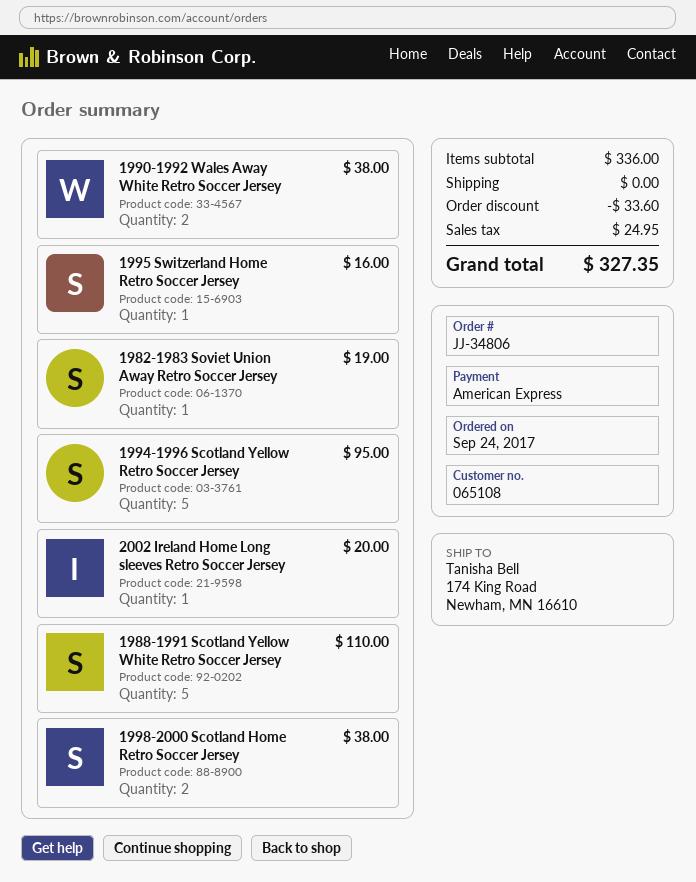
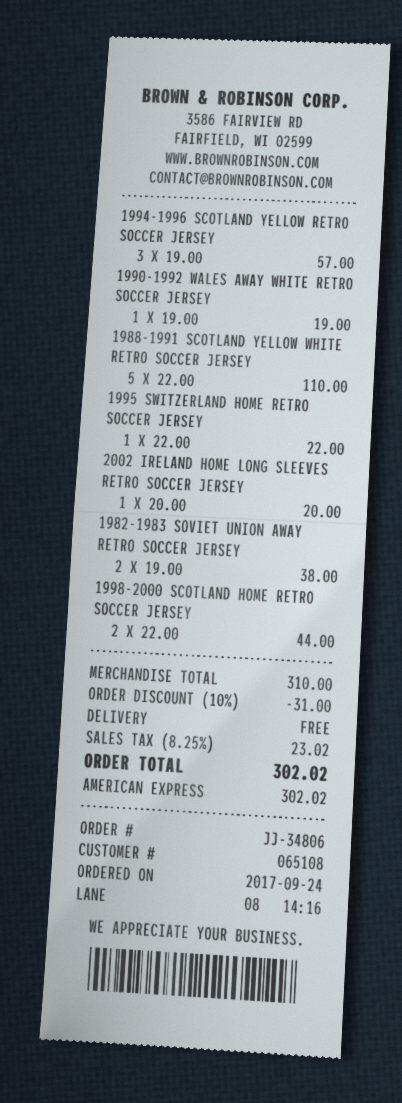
1990-1992 Wales Away White Retro Soccer Jersey: 2 for 38.00 -> 1 for 19.00
1995 Switzerland Home Retro Soccer Jersey: 1 for 16.00 -> 1 for 22.00
1982-1983 Soviet Union Away Retro Soccer Jersey: 1 for 19.00 -> 2 for 38.00
1994-1996 Scotland Yellow Retro Soccer Jersey: 5 for 95.00 -> 3 for 57.00
1998-2000 Scotland Home Retro Soccer Jersey: 2 for 38.00 -> 2 for 44.00
subtotal: 336.00 -> 310.00
discount: 33.60 -> 31.00
tax: 24.95 -> 23.02
total: 327.35 -> 302.02

